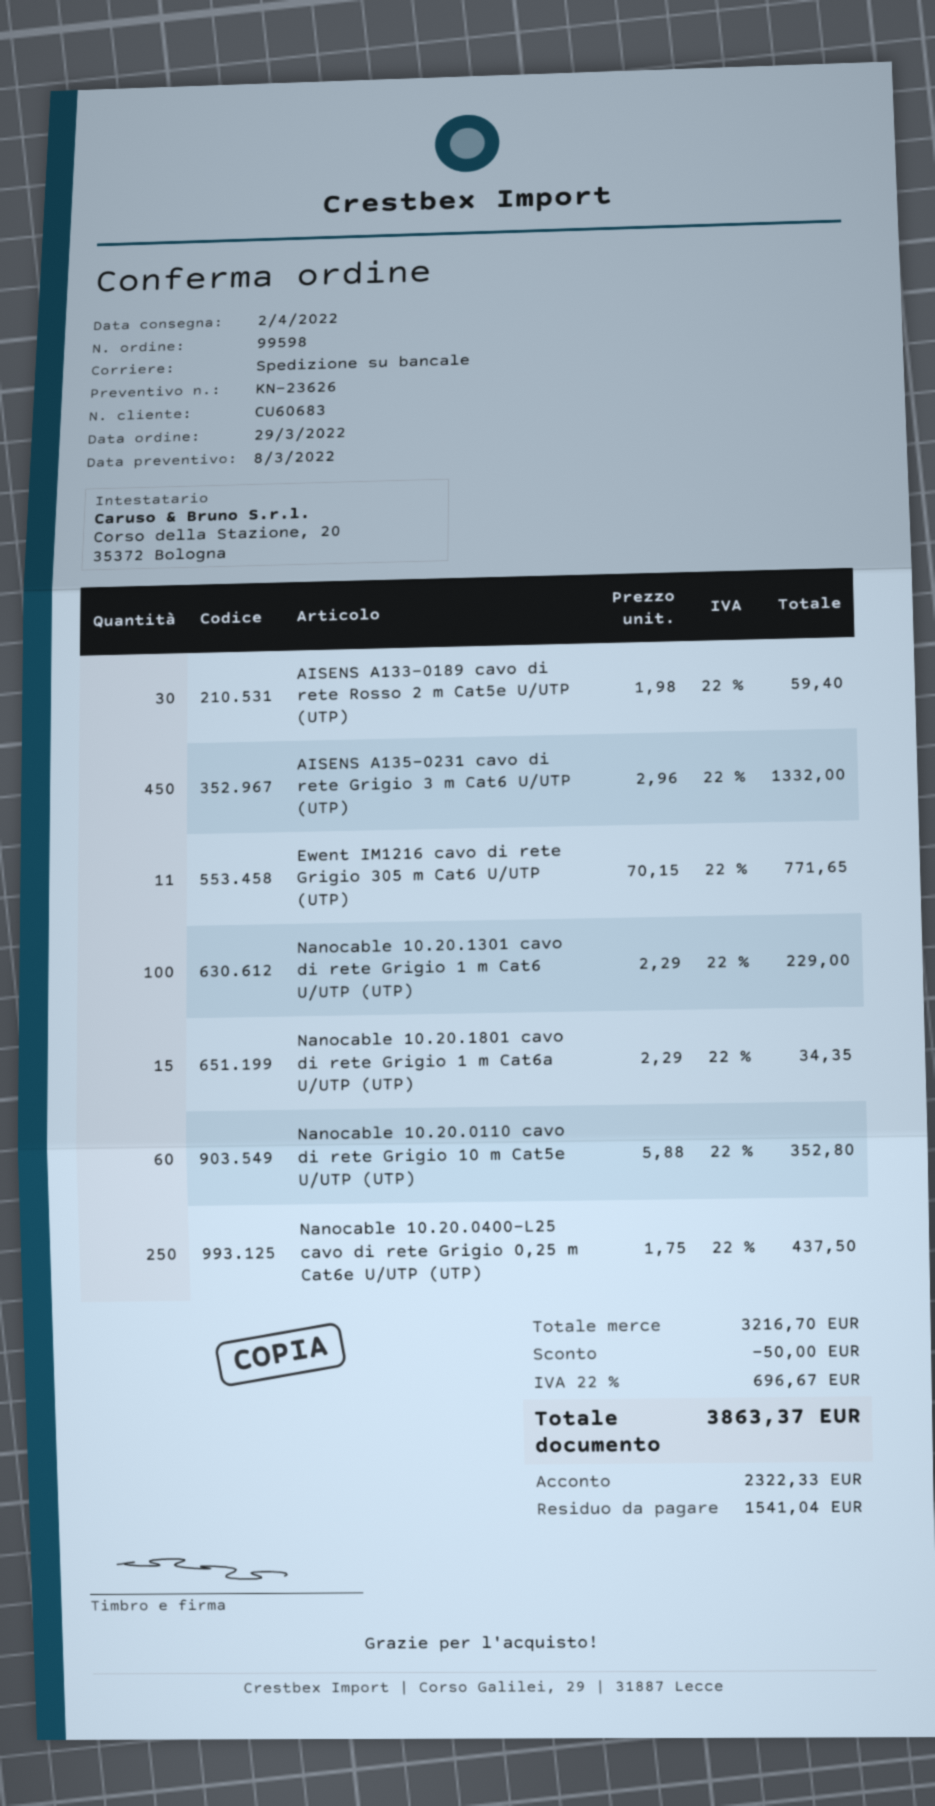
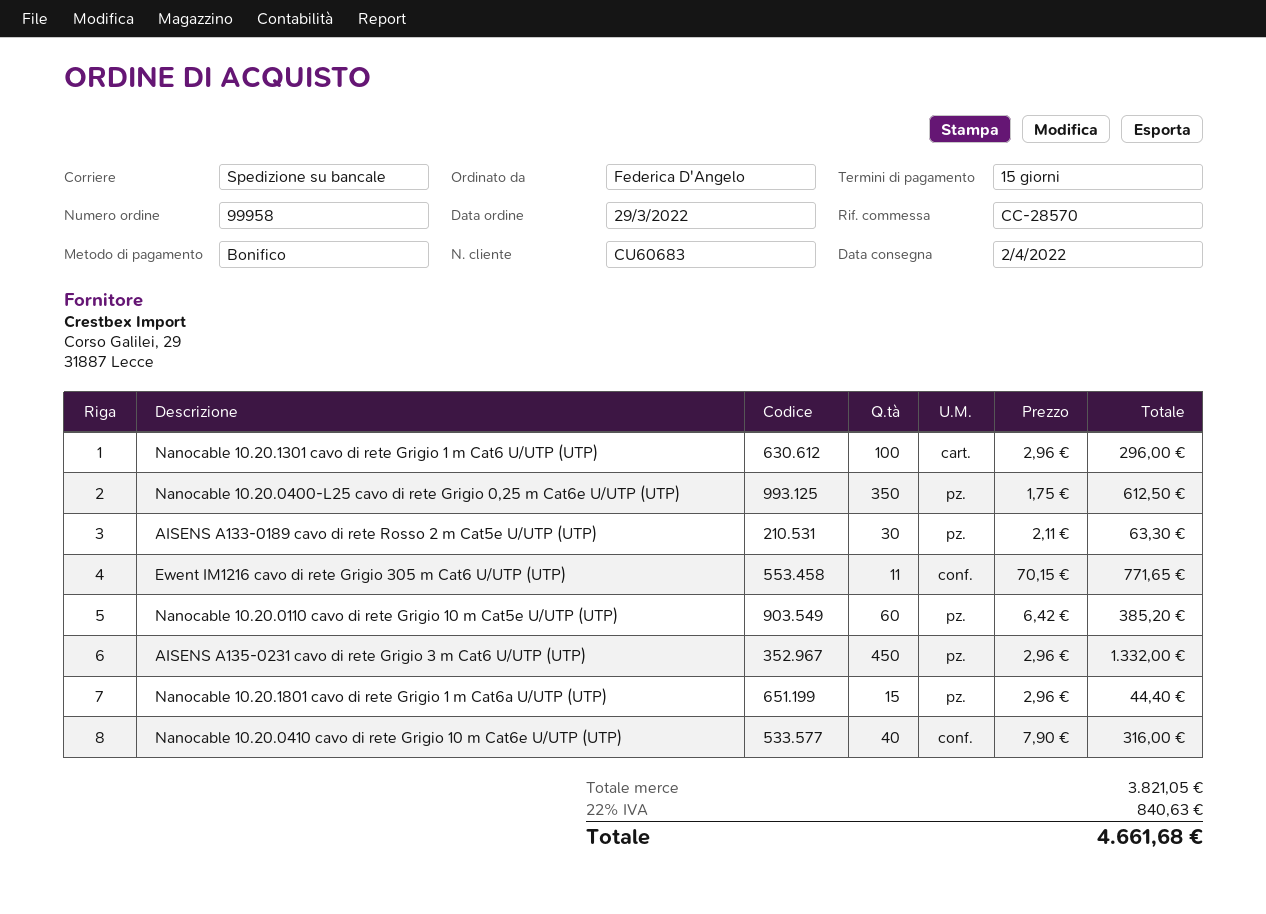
order number: 99598 -> 99958
AISENS A133-0189 cavo di rete Rosso 2 m Cat5e U/UTP (UTP): 30 x 1.98 = 59.40 -> 30 x 2.11 = 63.30
Nanocable 10.20.1301 cavo di rete Grigio 1 m Cat6 U/UTP (UTP): 100 x 2.29 = 229.00 -> 100 x 2.96 = 296.00
Nanocable 10.20.1801 cavo di rete Grigio 1 m Cat6a U/UTP (UTP): 15 x 2.29 = 34.35 -> 15 x 2.96 = 44.40
Nanocable 10.20.0110 cavo di rete Grigio 10 m Cat5e U/UTP (UTP): 60 x 5.88 = 352.80 -> 60 x 6.42 = 385.20
Nanocable 10.20.0400-L25 cavo di rete Grigio 0,25 m Cat6e U/UTP (UTP): 250 x 1.75 = 437.50 -> 350 x 1.75 = 612.50
Nanocable 10.20.0410 cavo di rete Grigio 10 m Cat6e U/UTP (UTP): none -> 40 x 7.90 = 316.00
subtotal: 3216.70 -> 3821.05
discount: 50.00 -> none
tax: 22% = 696.67 -> 22% = 840.63
total: 3863.37 -> 4661.68

